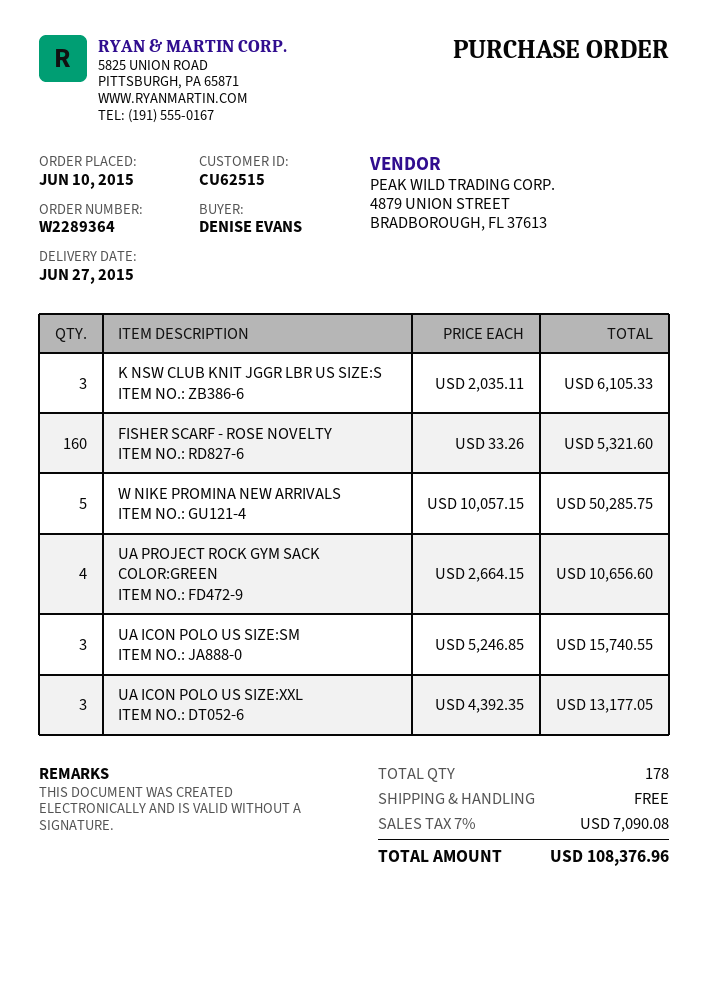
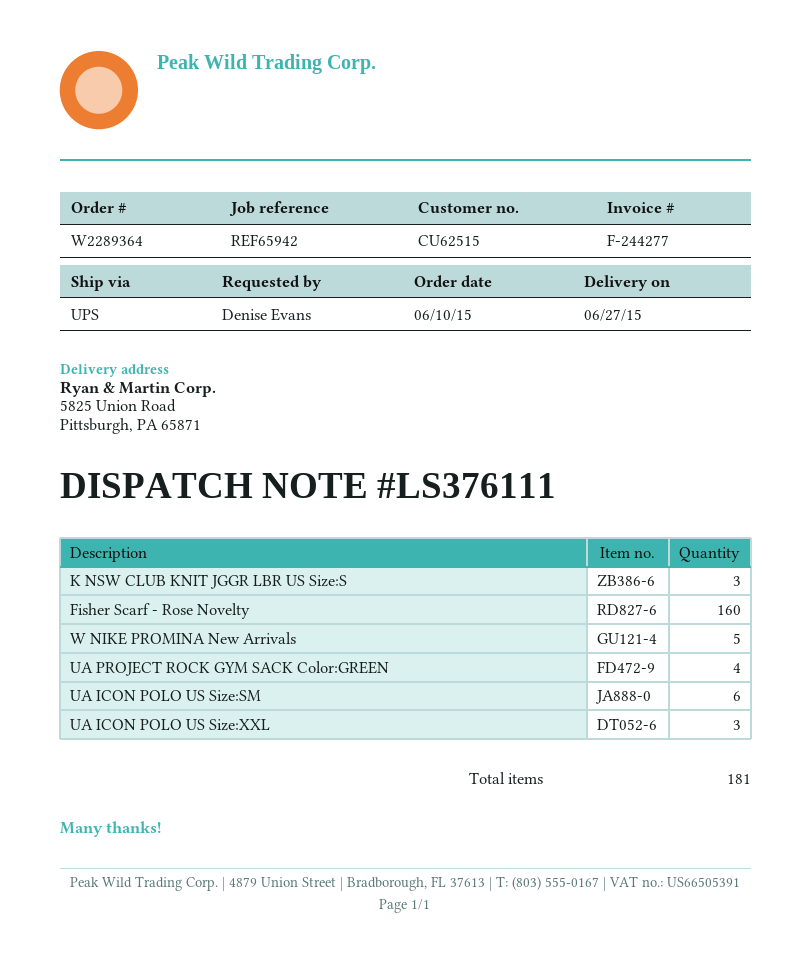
UA ICON POLO US SIZE:SM: 3 -> 6
total quantity: 178 -> 181

